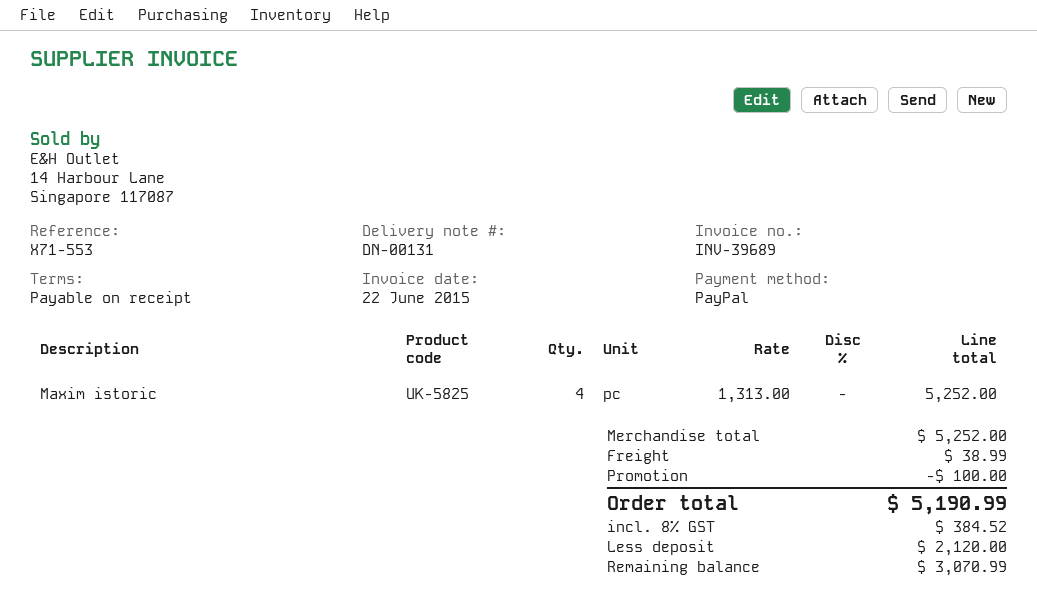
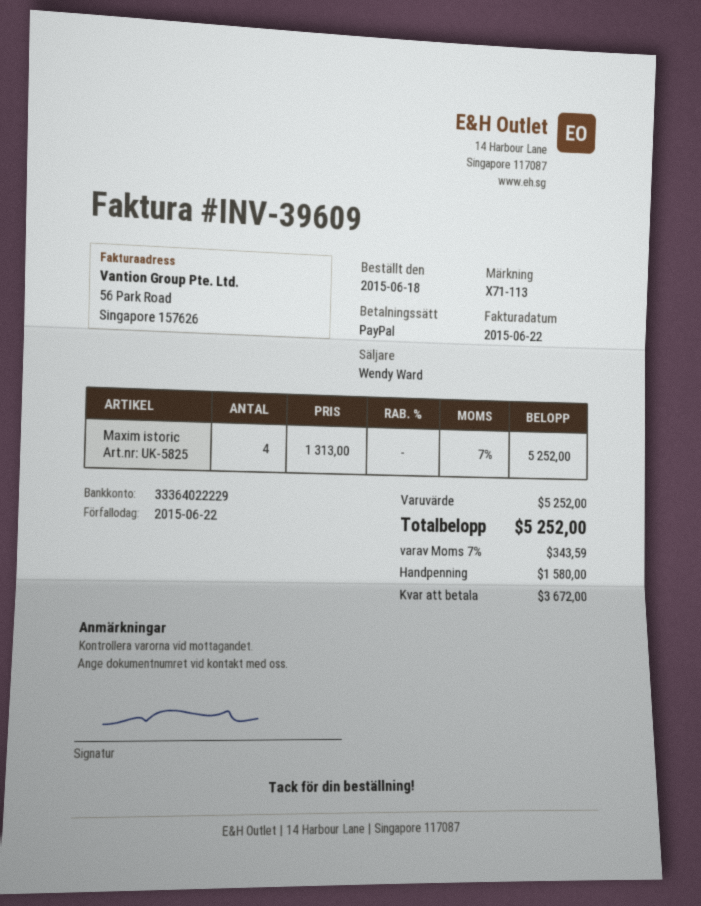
invoice number: INV-39689 -> INV-39609
reference: X71-553 -> X71-113
discount: 100.00 -> none
shipping: 38.99 -> none
tax: 8% = 384.52 -> 7% = 343.59
total: 5190.99 -> 5252.00
deposit: 2120.00 -> 1580.00
balance: 3070.99 -> 3672.00

